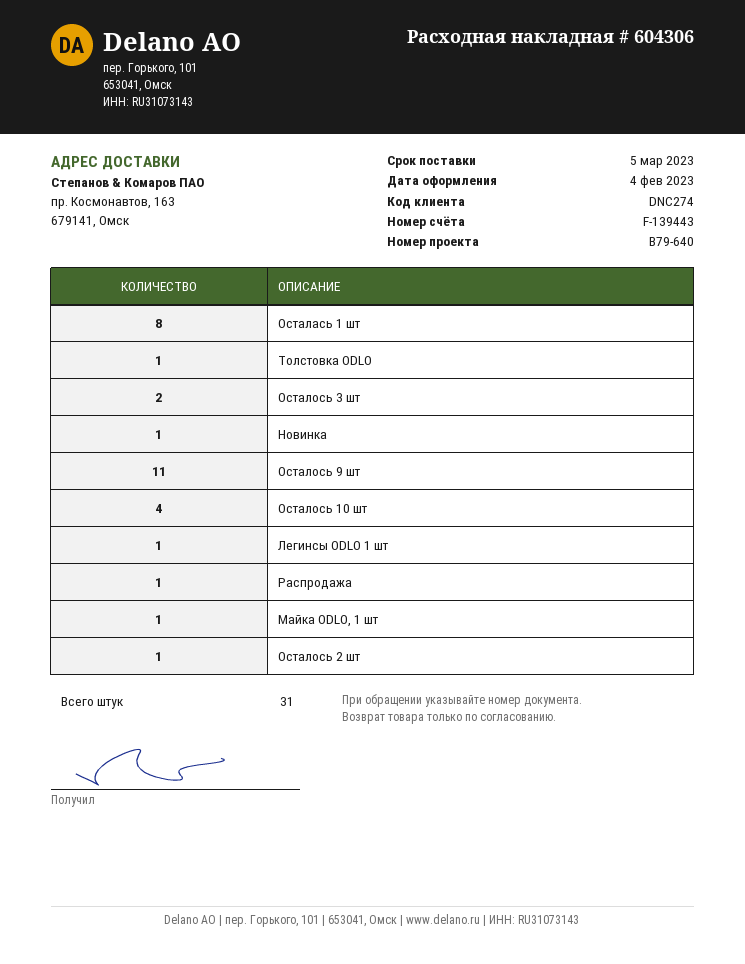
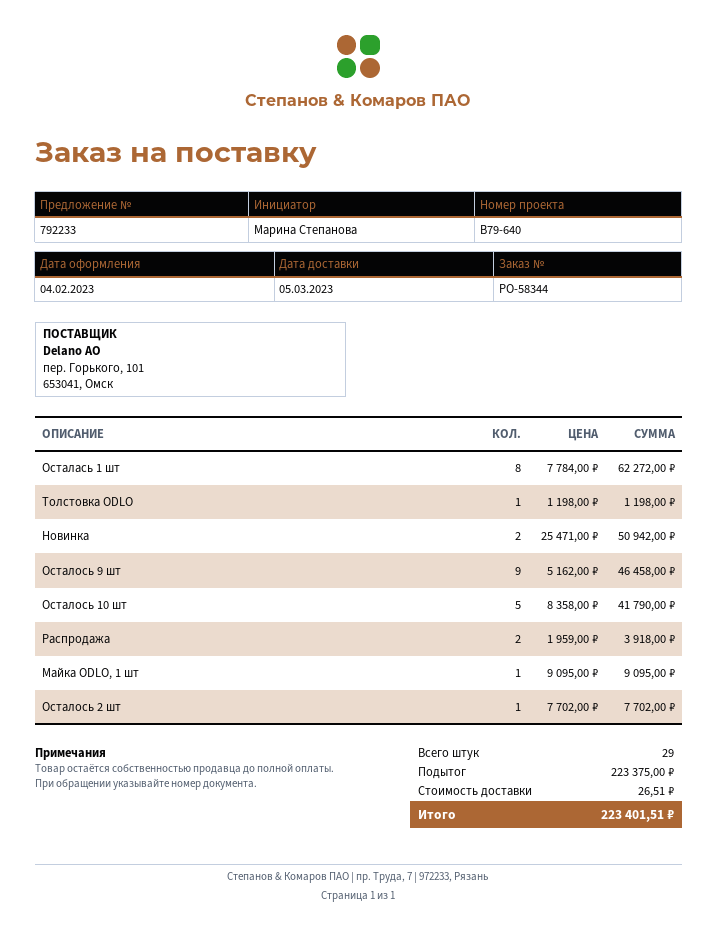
Осталось 3 шт: 2 -> none
Новинка: 1 -> 2
Осталось 9 шт: 11 -> 9
Осталось 10 шт: 4 -> 5
Легинсы ODLO 1 шт: 1 -> none
Распродажа: 1 -> 2
total quantity: 31 -> 29

